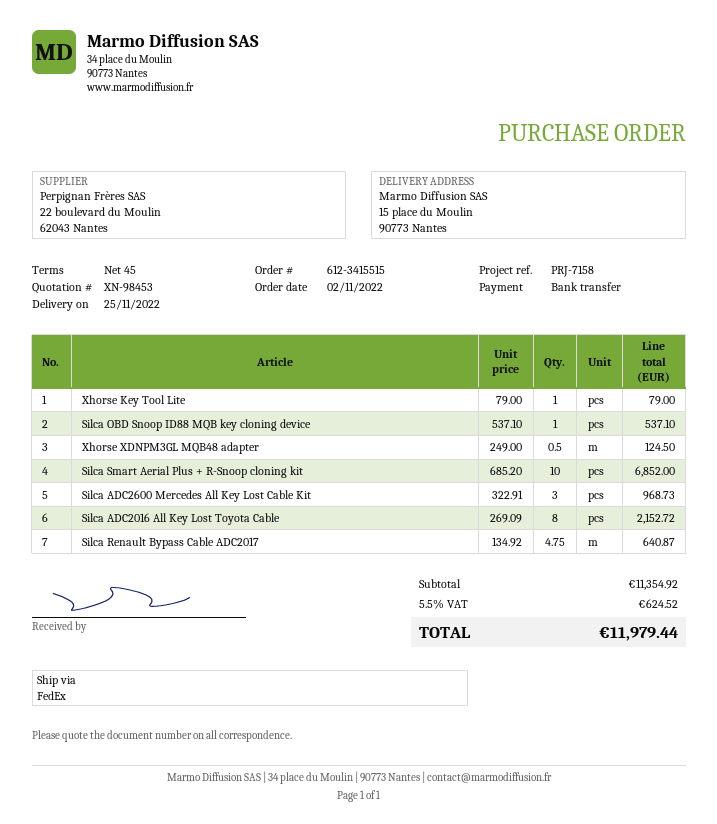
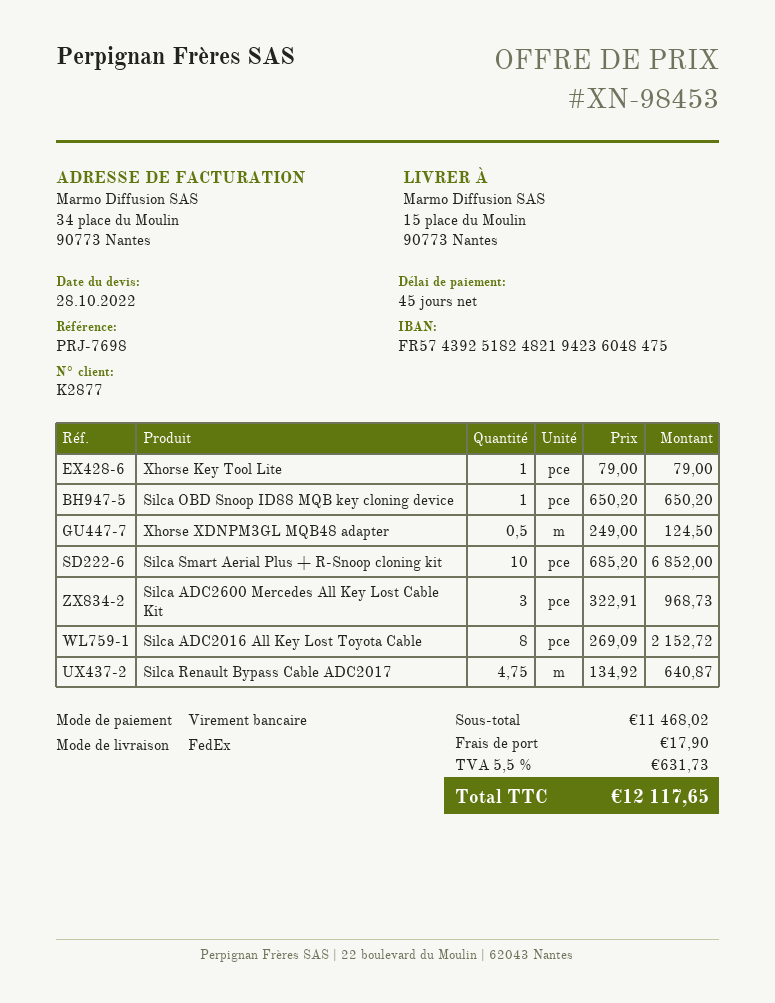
reference: PRJ-7158 -> PRJ-7698
Silca OBD Snoop ID88 MQB key cloning device: 1 x 537.10 = 537.10 -> 1 x 650.20 = 650.20
subtotal: 11354.92 -> 11468.02
shipping: none -> 17.90
tax: 5.5% = 624.52 -> 5.5% = 631.73
total: 11979.44 -> 12117.65

